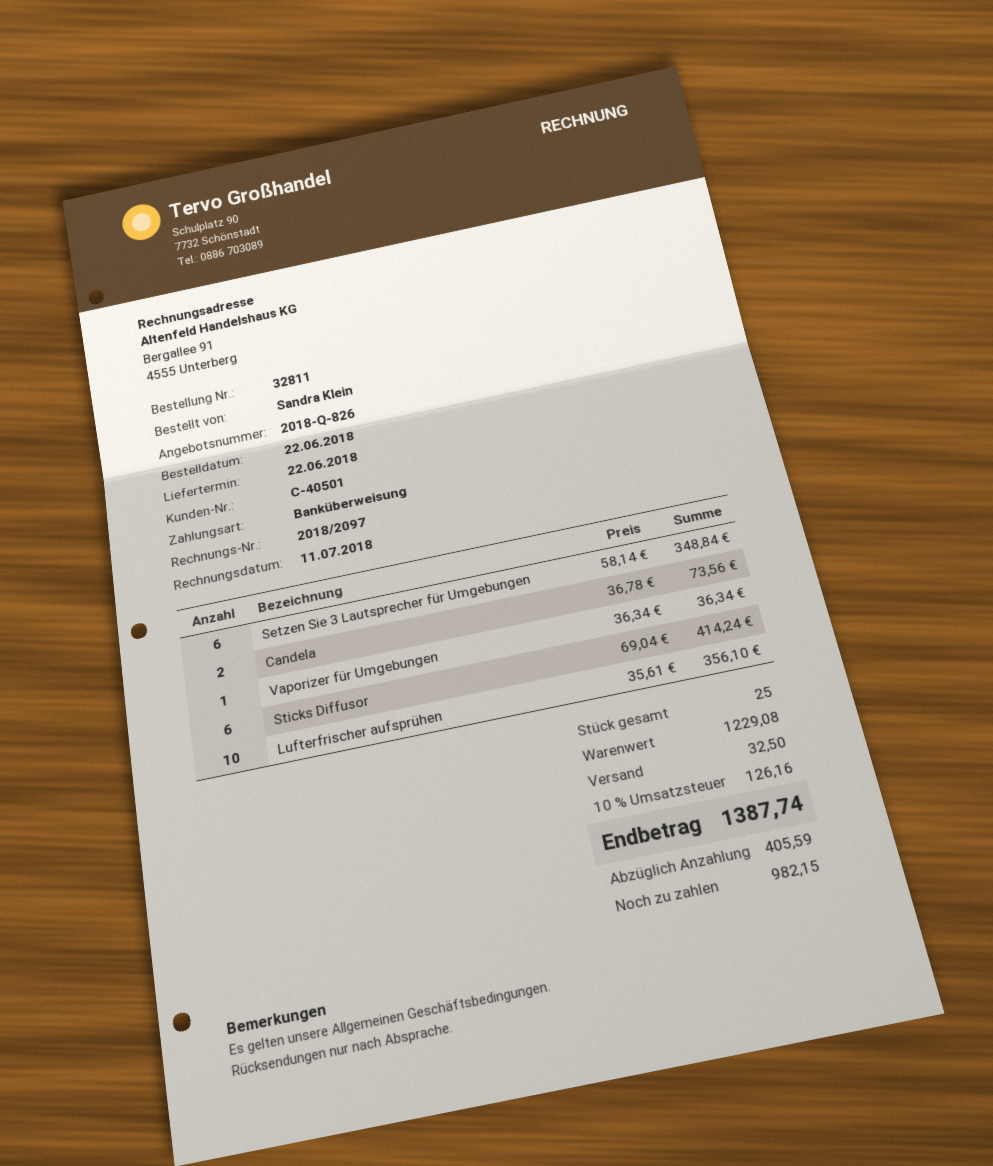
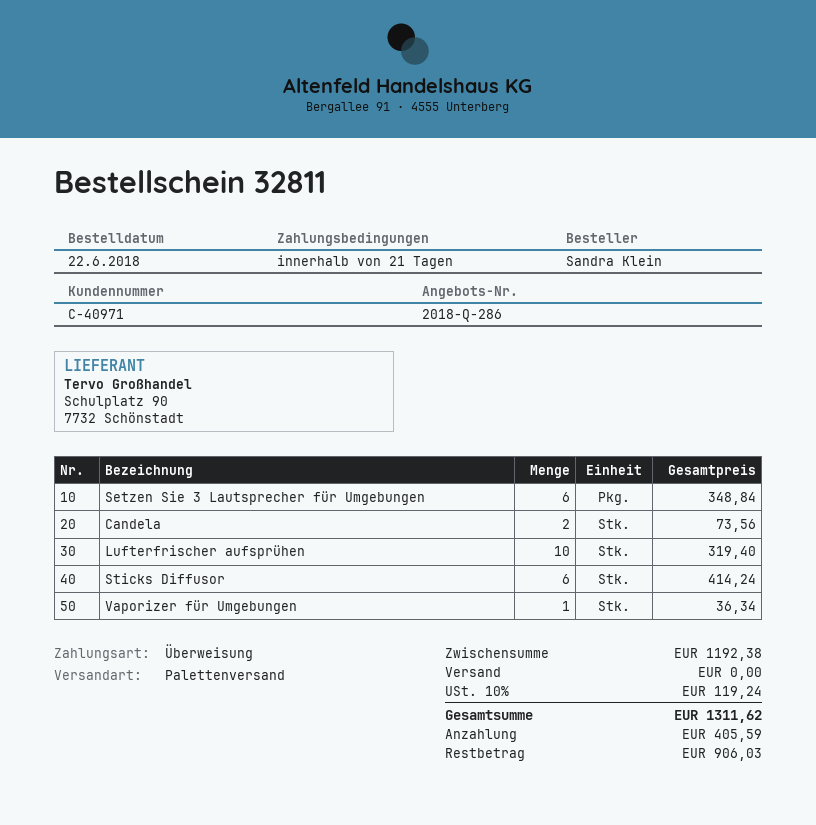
quote number: 2018-Q-826 -> 2018-Q-286
customer number: C-40501 -> C-40971
Lufterfrischer aufsprühen: 10 for 356.10 -> 10 for 319.40
subtotal: 1229.08 -> 1192.38
shipping: 32.50 -> 0.00
tax: 10% = 126.16 -> 10% = 119.24
total: 1387.74 -> 1311.62
balance: 982.15 -> 906.03

